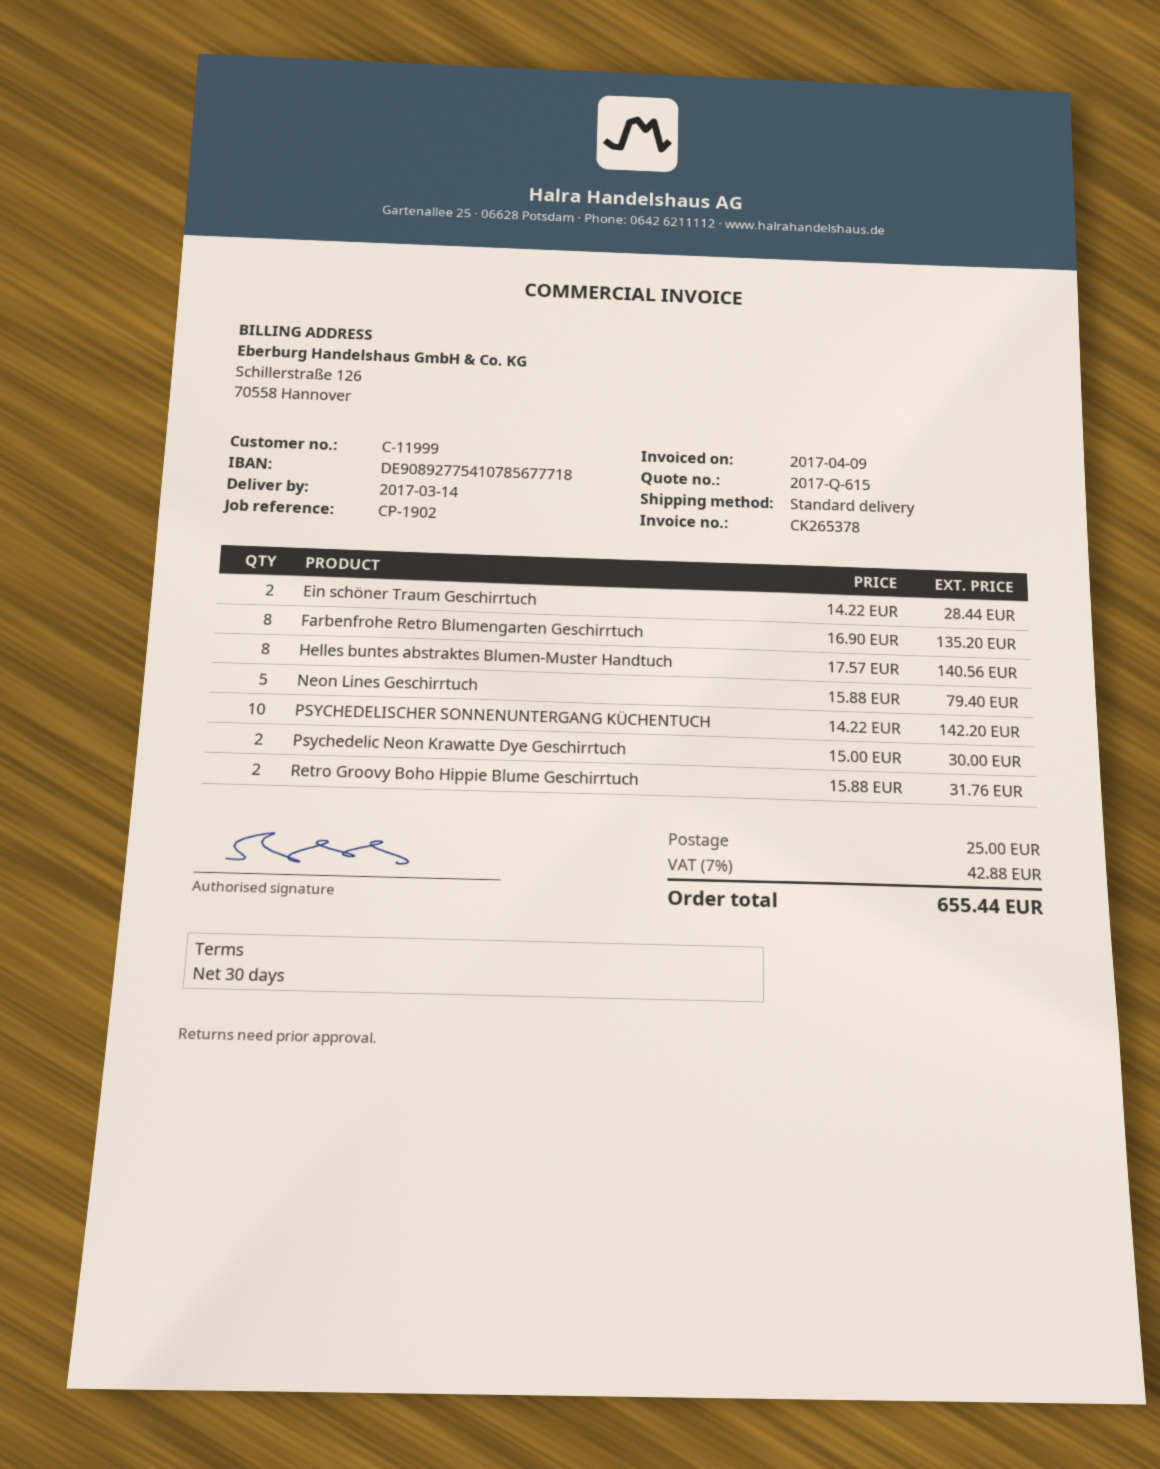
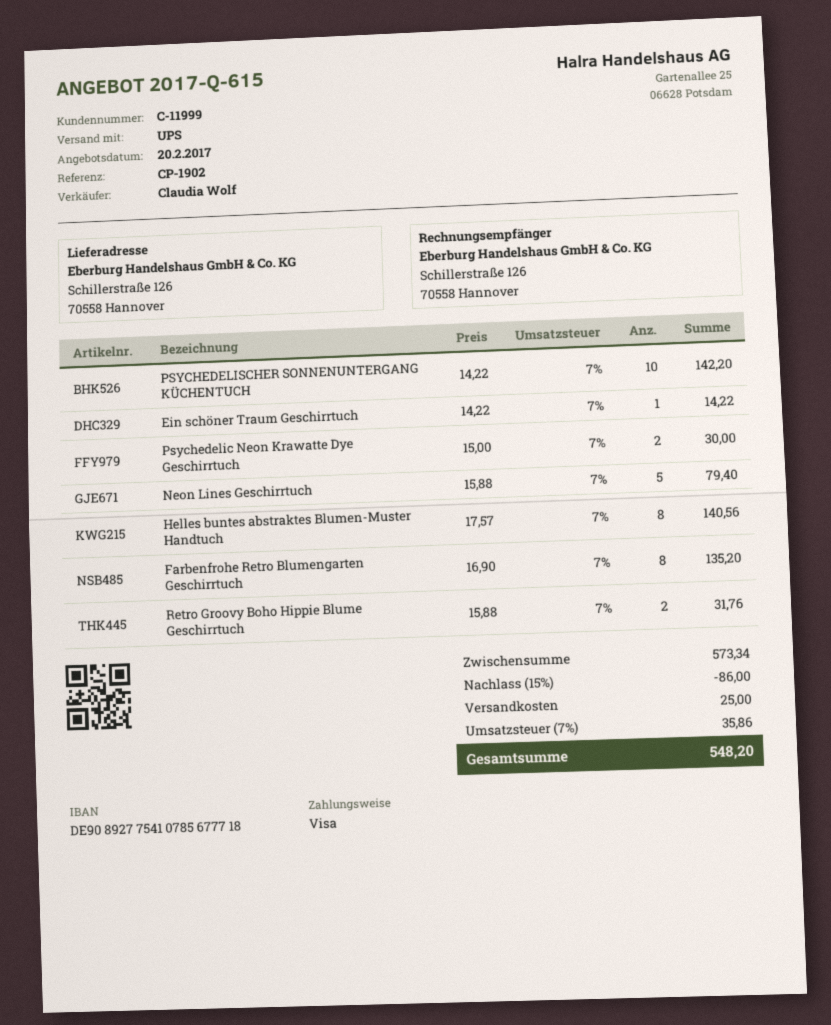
shipping method: standard -> UPS
Ein schöner Traum Geschirrtuch: 2 x 14.22 = 28.44 -> 1 x 14.22 = 14.22
discount: none -> 15% = 86.00
tax: 7% = 42.88 -> 7% = 35.86
total: 655.44 -> 548.20

